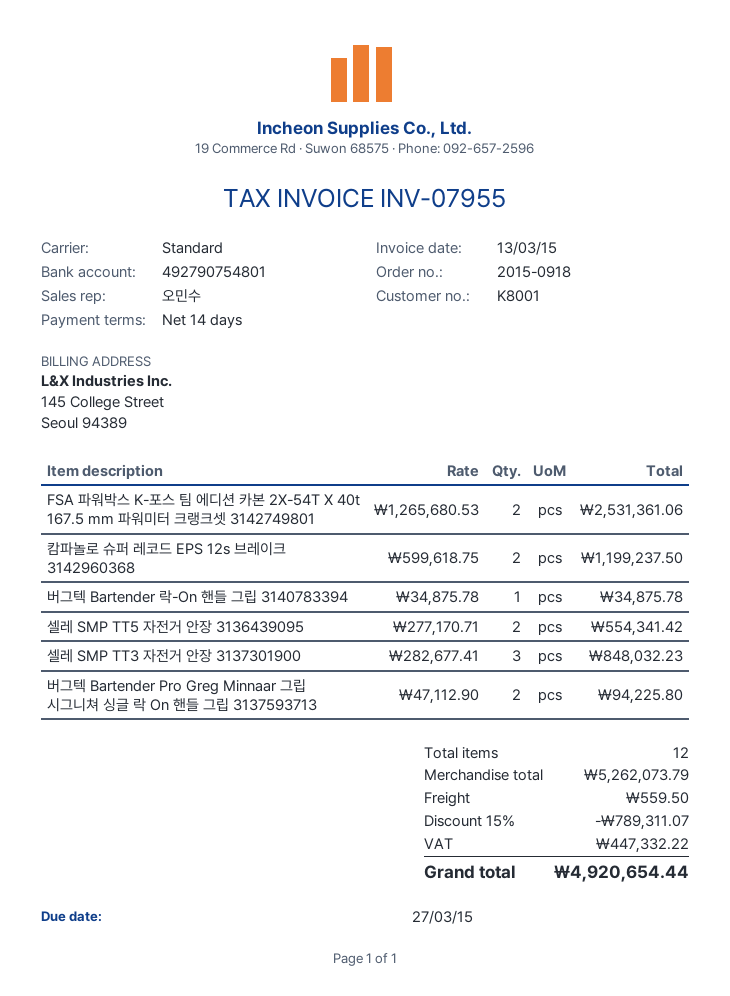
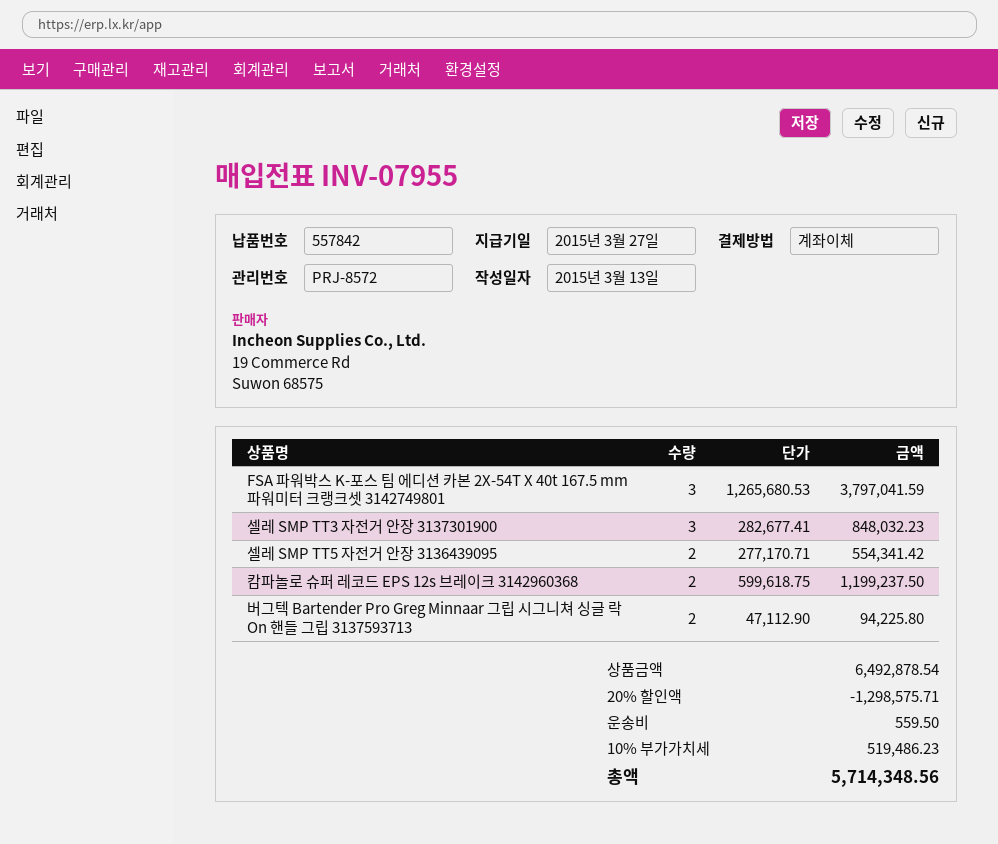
FSA 파워박스 K-포스 팀 에디션 카본 2X-54T X 40t 167.5 mm 파워미터 크랭크셋 3142749801: 2 x 1265680.53 = 2531361.06 -> 3 x 1265680.53 = 3797041.59
버그텍 Bartender 락-On 핸들 그립 3140783394: 1 x 34875.78 = 34875.78 -> none
subtotal: 5262073.79 -> 6492878.54
discount: 15% = 789311.07 -> 20% = 1298575.71
tax: 447332.22 -> 519486.23
total: 4920654.44 -> 5714348.56

